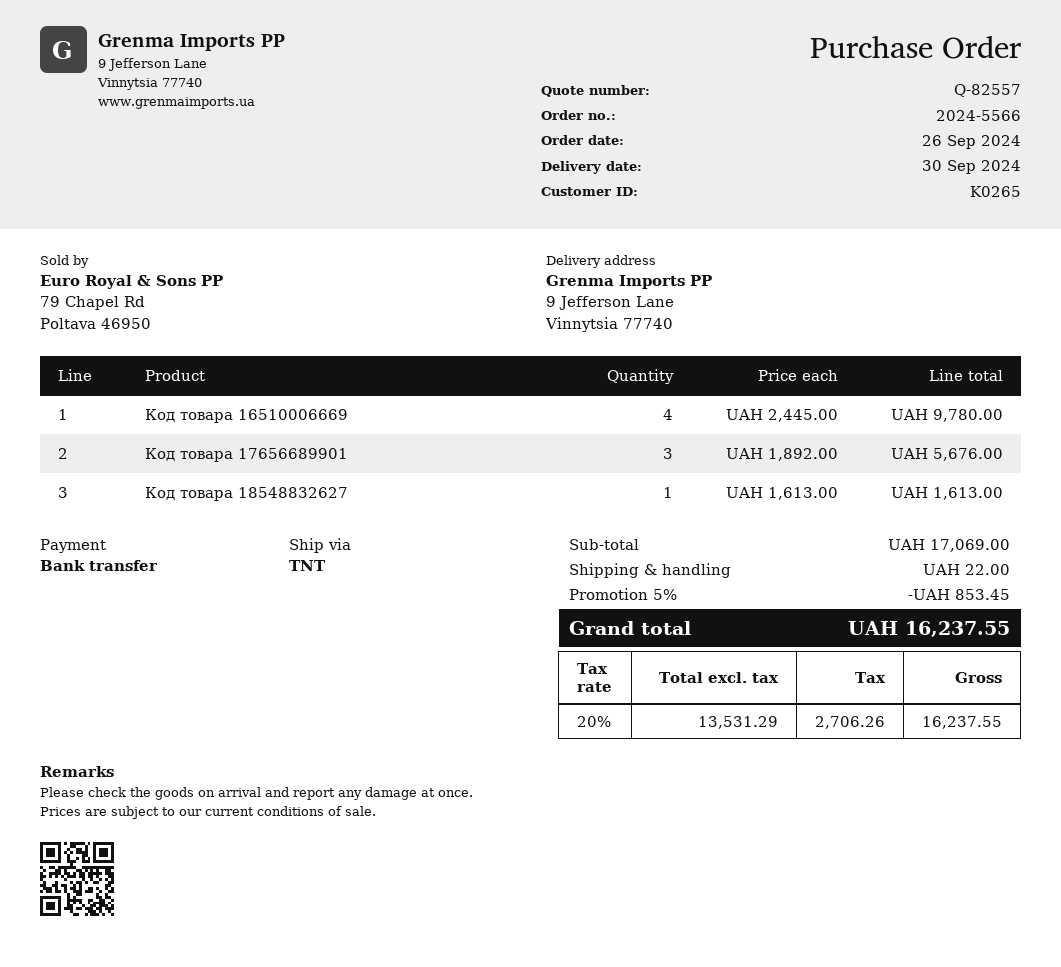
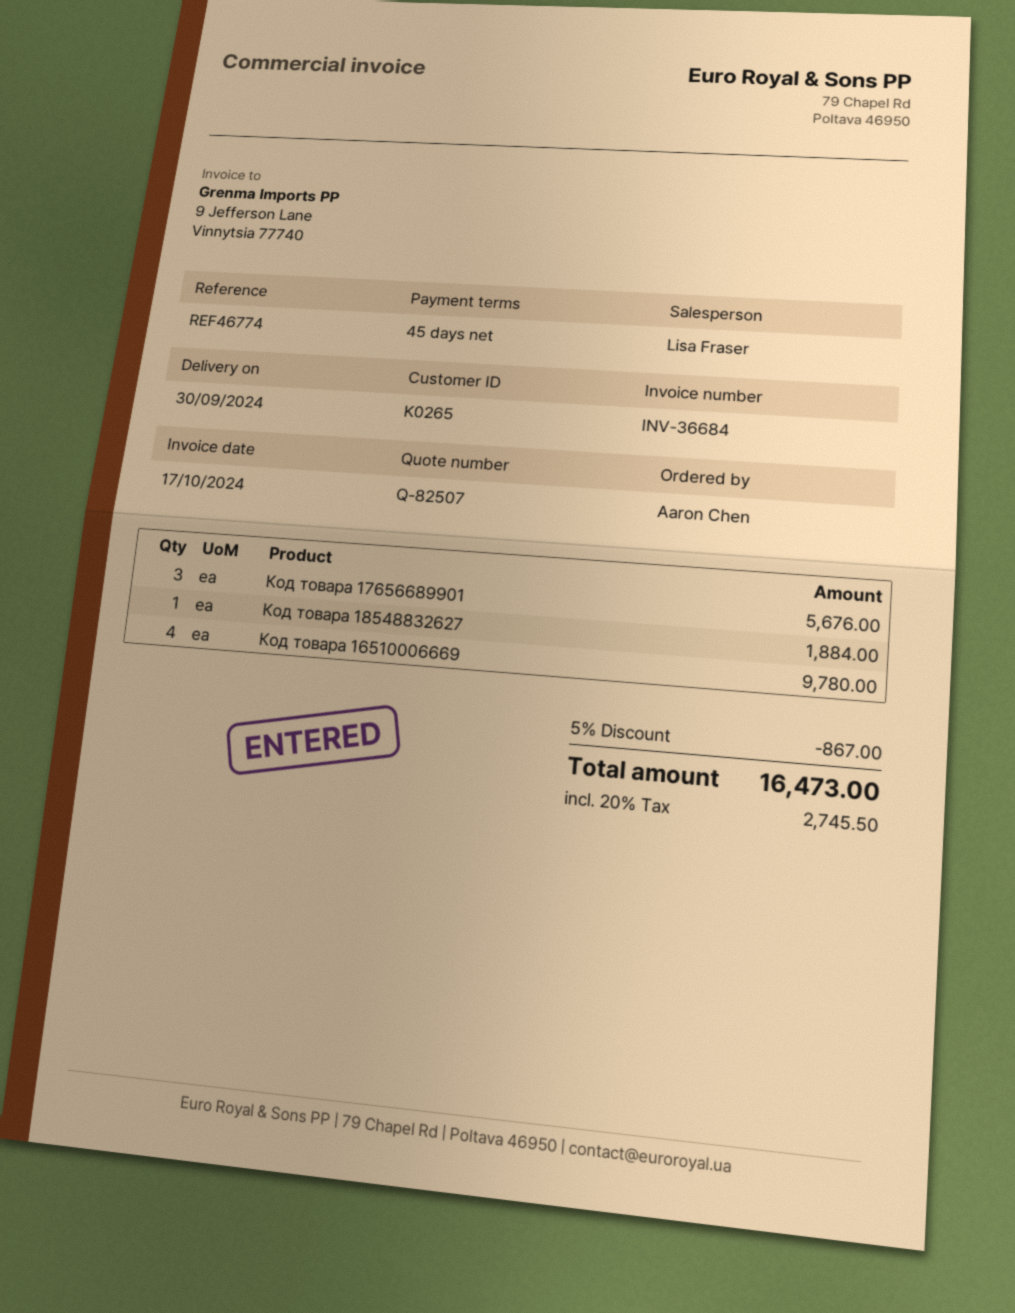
quote number: Q-82557 -> Q-82507
Код товара 18548832627: 1 for 1613.00 -> 1 for 1884.00
discount: 5% = 853.45 -> 5% = 867.00
shipping: 22.00 -> none
tax: 20% = 2706.26 -> 20% = 2745.50
total: 16237.55 -> 16473.00

